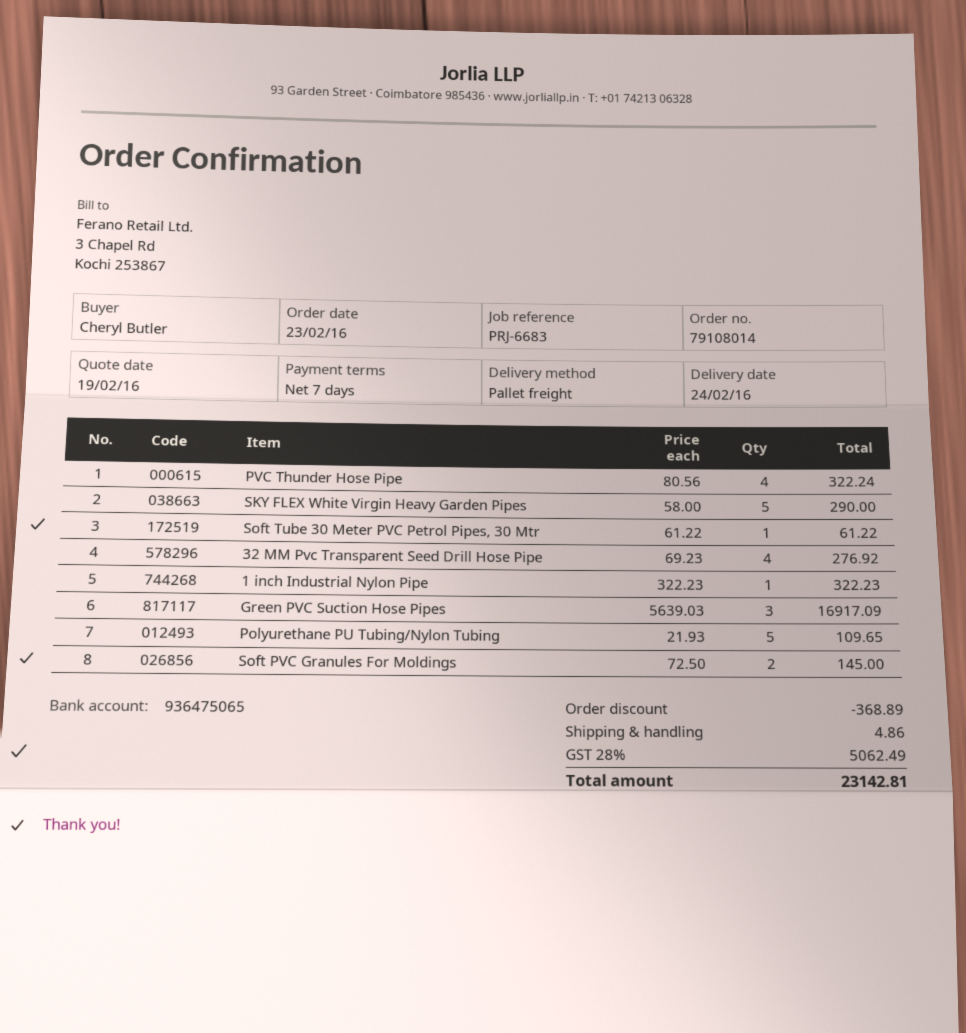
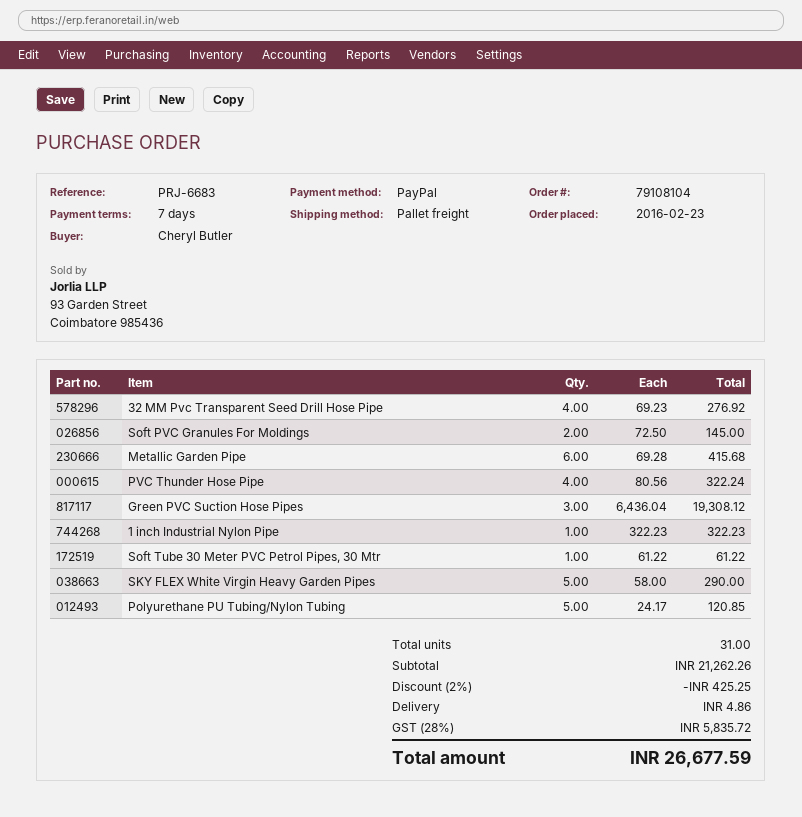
order number: 79108014 -> 79108104
Green PVC Suction Hose Pipes: 3 x 5639.03 = 16917.09 -> 3 x 6436.04 = 19308.12
Polyurethane PU Tubing/Nylon Tubing: 5 x 21.93 = 109.65 -> 5 x 24.17 = 120.85
Metallic Garden Pipe: none -> 6 x 69.28 = 415.68
discount: 368.89 -> 425.25
tax: 28% = 5062.49 -> 28% = 5835.72
total: 23142.81 -> 26677.59

